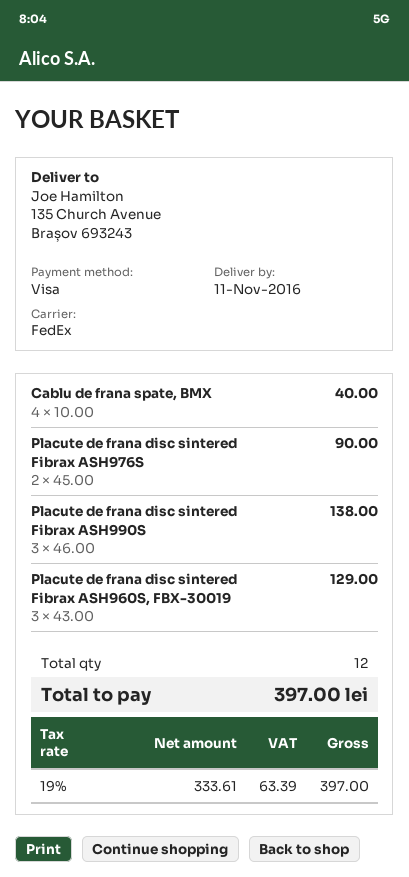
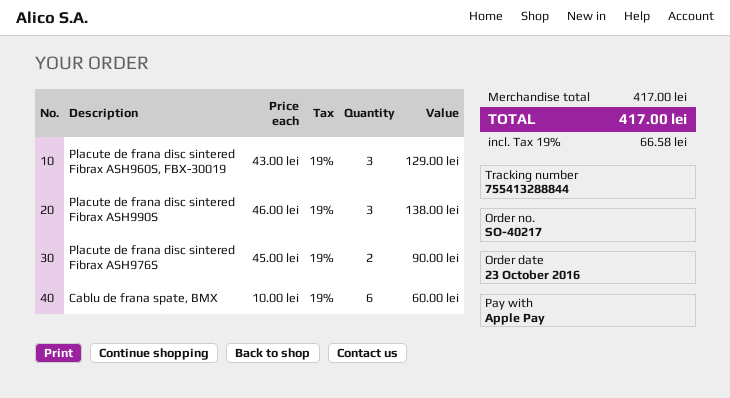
payment method: Visa -> Apple Pay
Cablu de frana spate, BMX: 4 x 10.00 = 40.00 -> 6 x 10.00 = 60.00
tax: 19% = 63.39 -> 19% = 66.58
total: 397.00 -> 417.00

